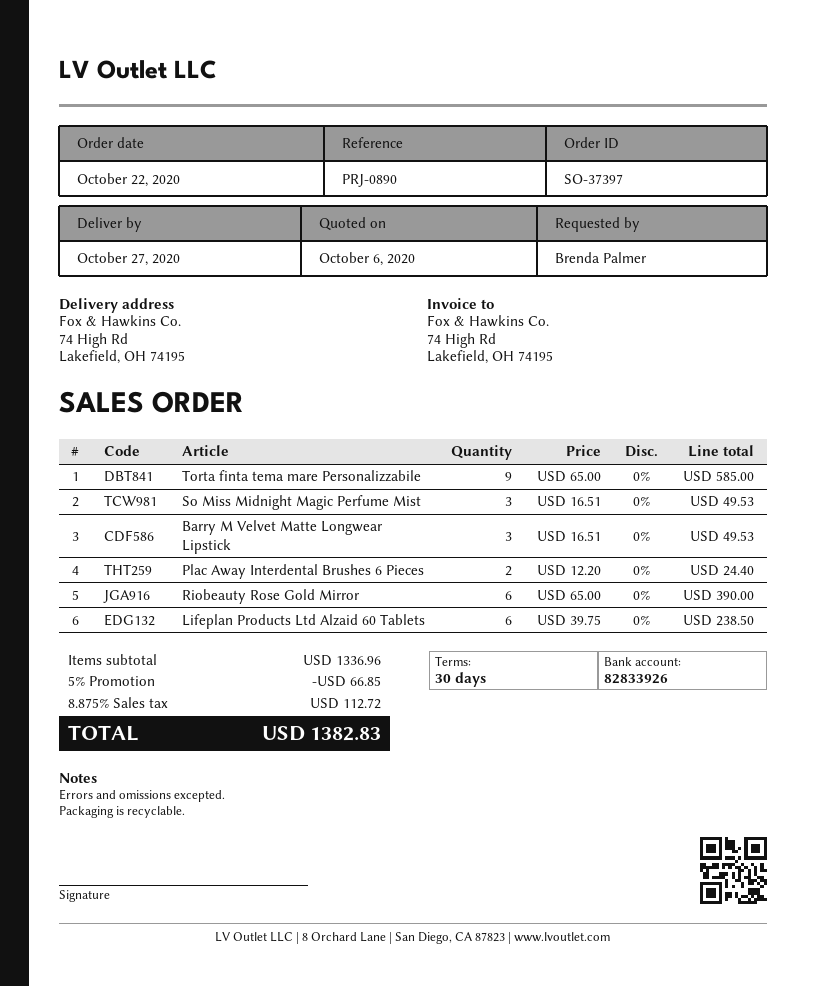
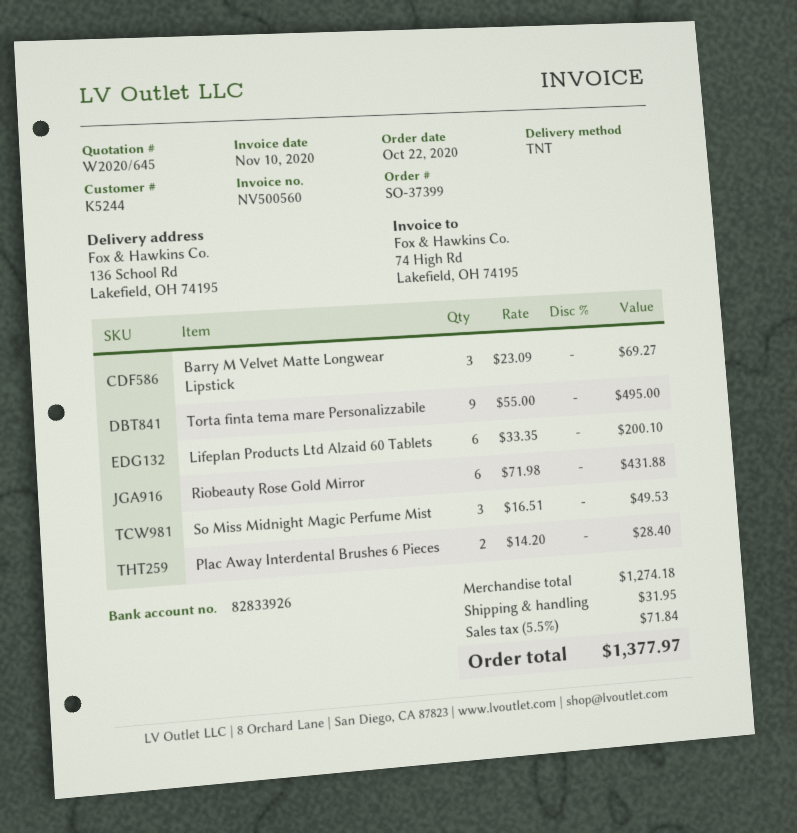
order number: SO-37397 -> SO-37399
ship to: 74 High Rd, Lakefield, OH 74195 -> 136 School Rd, Lakefield, OH 74195
Torta finta tema mare Personalizzabile: 9 x 65.00 = 585.00 -> 9 x 55.00 = 495.00
Barry M Velvet Matte Longwear Lipstick: 3 x 16.51 = 49.53 -> 3 x 23.09 = 69.27
Plac Away Interdental Brushes 6 Pieces: 2 x 12.20 = 24.40 -> 2 x 14.20 = 28.40
Riobeauty Rose Gold Mirror: 6 x 65.00 = 390.00 -> 6 x 71.98 = 431.88
Lifeplan Products Ltd Alzaid 60 Tablets: 6 x 39.75 = 238.50 -> 6 x 33.35 = 200.10
subtotal: 1336.96 -> 1274.18
discount: 5% = 66.85 -> none
shipping: none -> 31.95
tax: 8.875% = 112.72 -> 5.5% = 71.84
total: 1382.83 -> 1377.97

